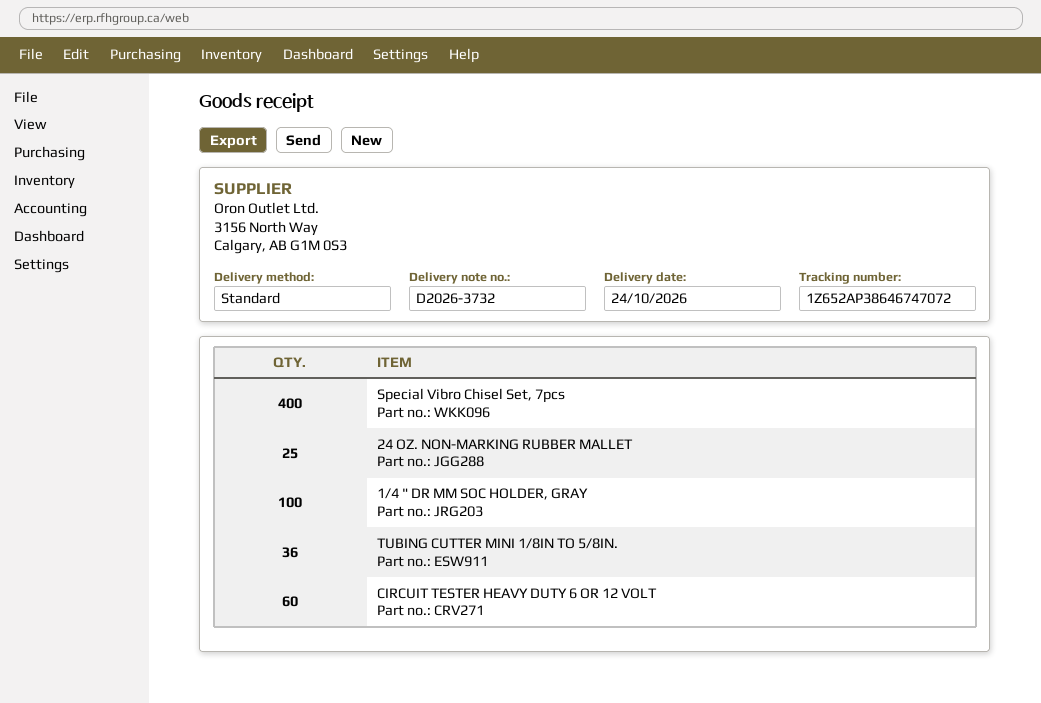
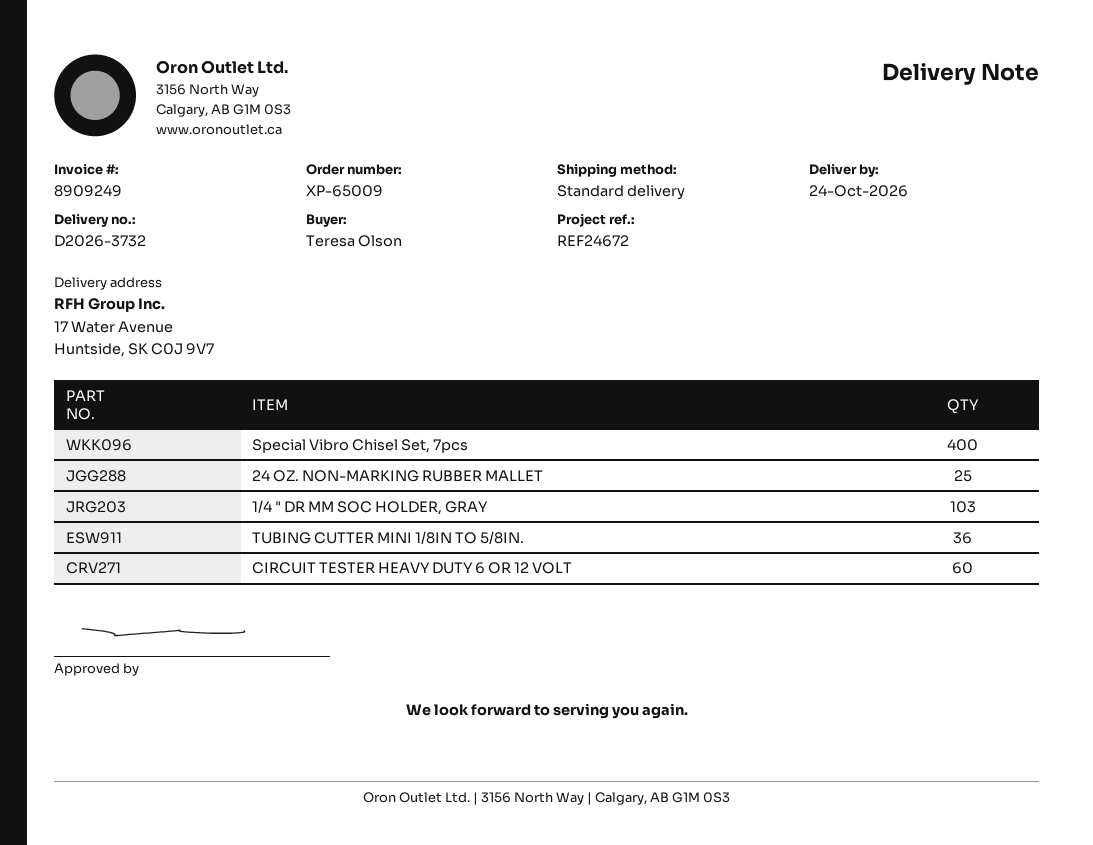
1/4 " DR MM SOC HOLDER, GRAY: 100 -> 103

